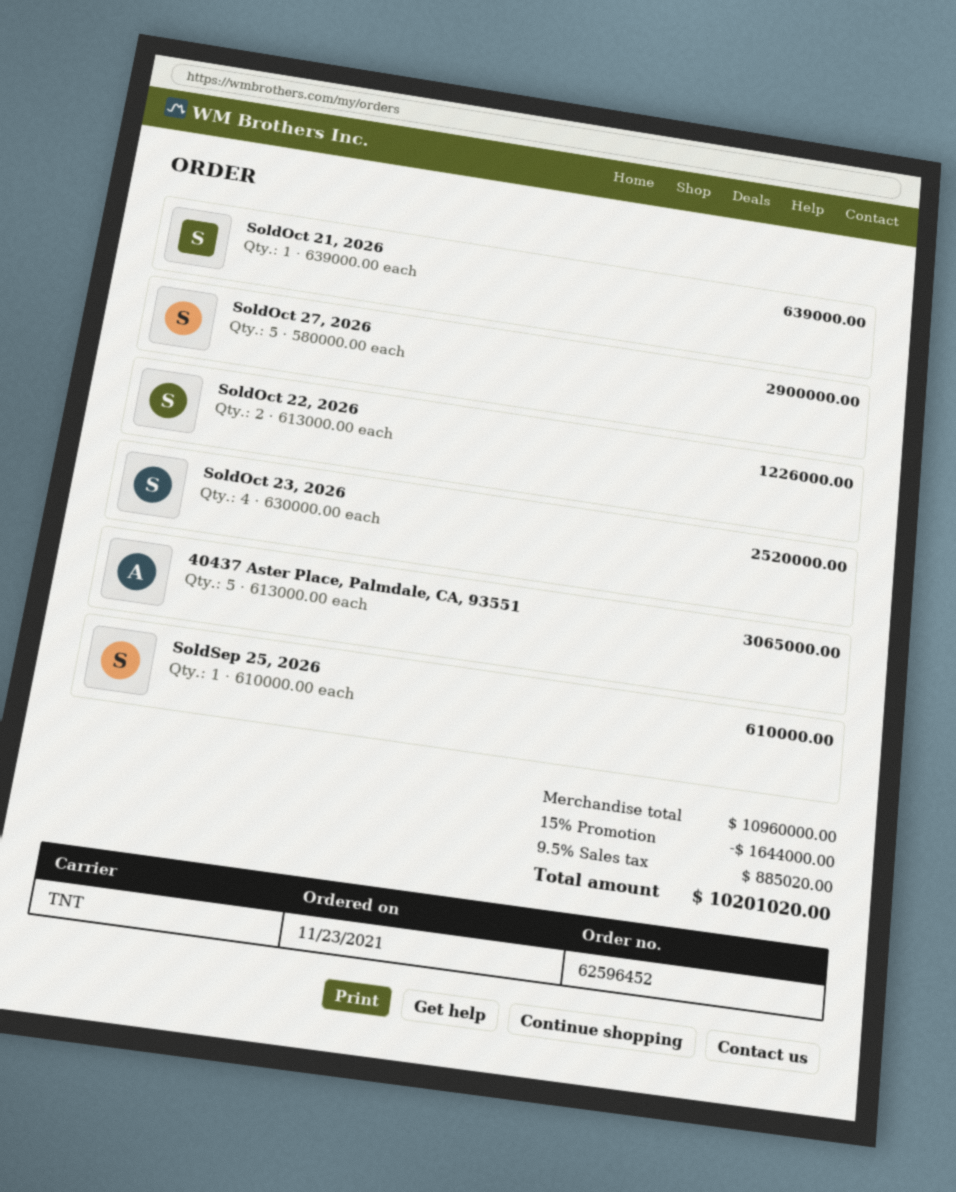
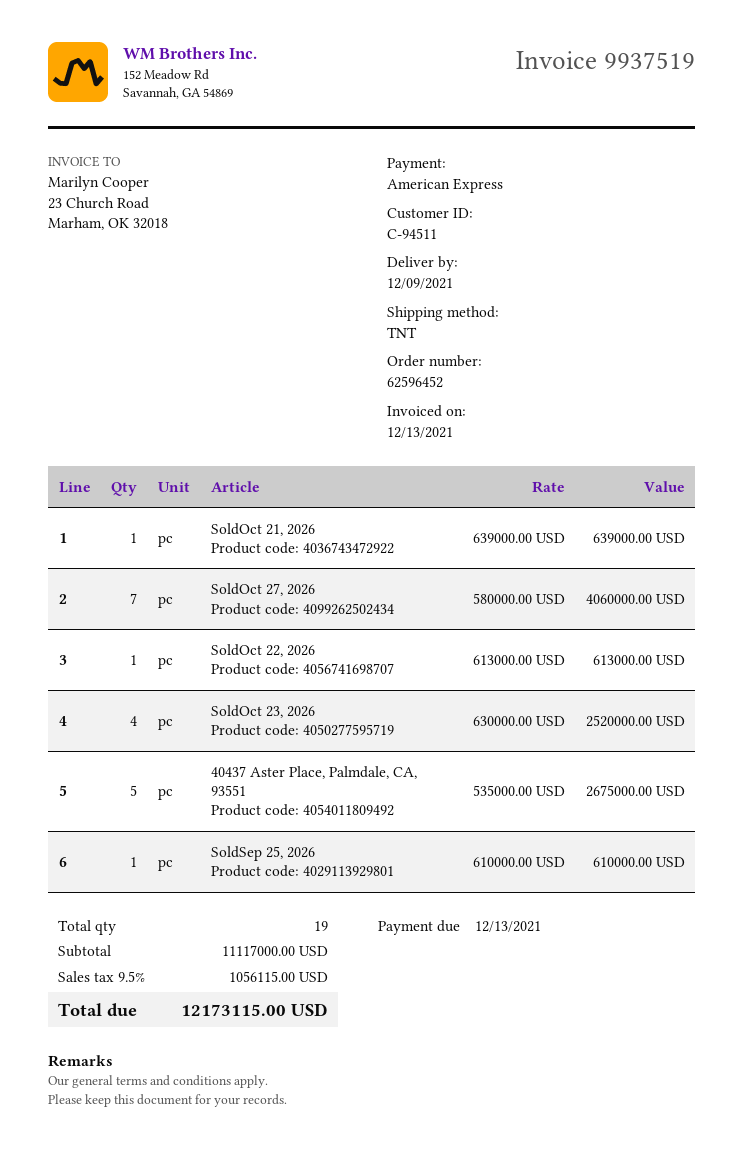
SoldOct 27, 2026: 5 x 580000.00 = 2900000.00 -> 7 x 580000.00 = 4060000.00
SoldOct 22, 2026: 2 x 613000.00 = 1226000.00 -> 1 x 613000.00 = 613000.00
40437 Aster Place, Palmdale, CA, 93551: 5 x 613000.00 = 3065000.00 -> 5 x 535000.00 = 2675000.00
subtotal: 10960000.00 -> 11117000.00
discount: 15% = 1644000.00 -> none
tax: 9.5% = 885020.00 -> 9.5% = 1056115.00
total: 10201020.00 -> 12173115.00

